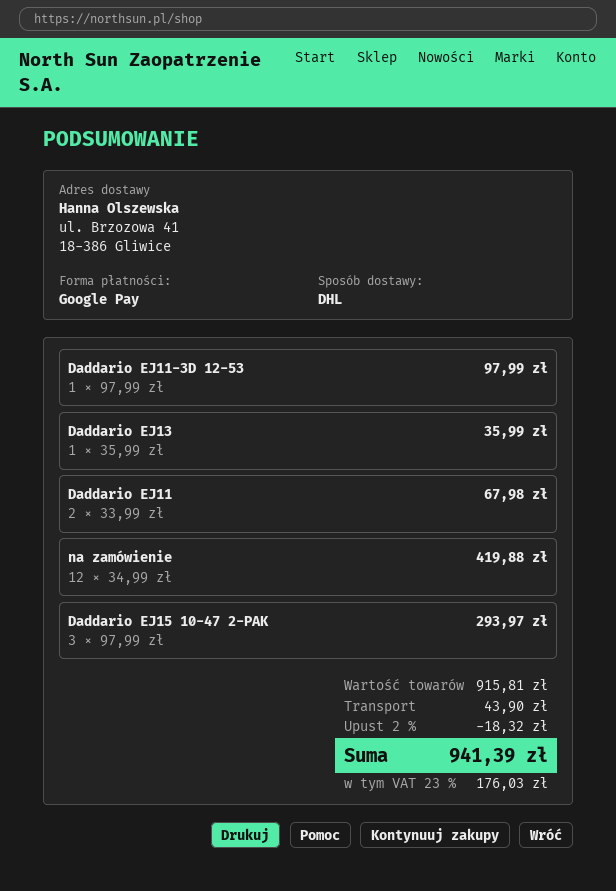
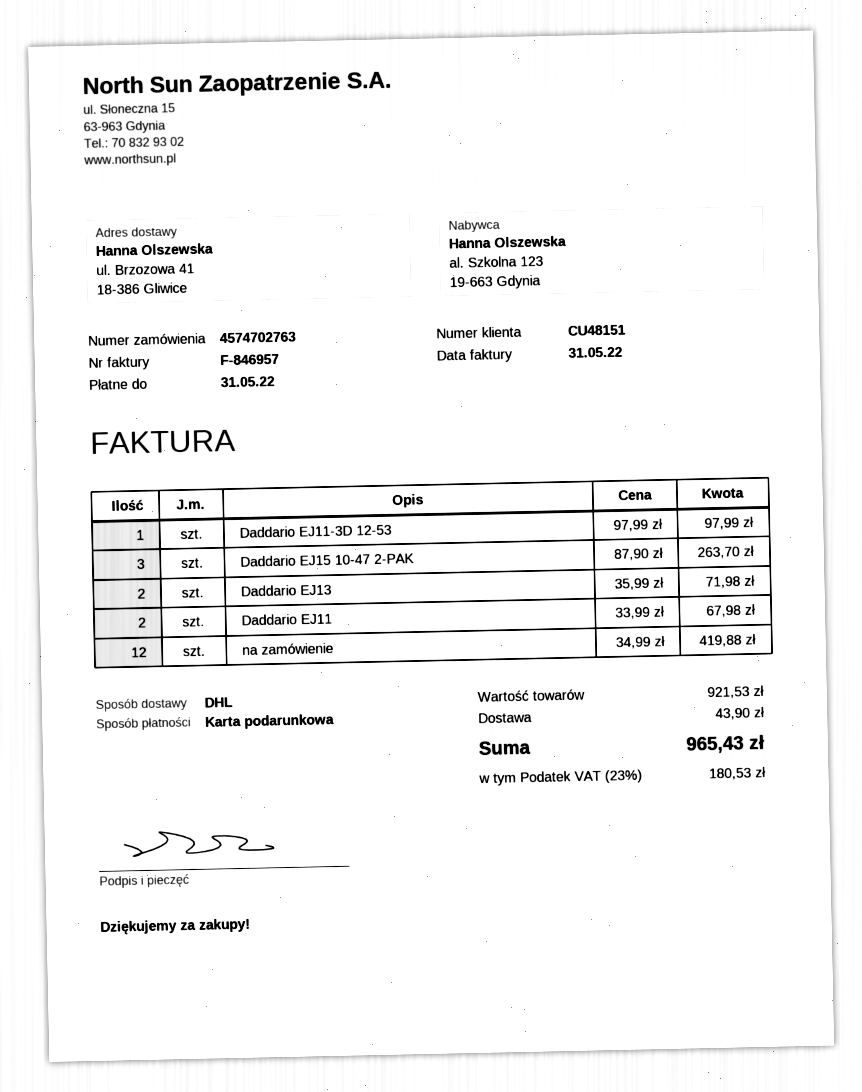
payment method: Google Pay -> gift card
Daddario EJ13: 1 x 35.99 = 35.99 -> 2 x 35.99 = 71.98
Daddario EJ15 10-47 2-PAK: 3 x 97.99 = 293.97 -> 3 x 87.90 = 263.70
subtotal: 915.81 -> 921.53
discount: 2% = 18.32 -> none
tax: 23% = 176.03 -> 23% = 180.53
total: 941.39 -> 965.43

